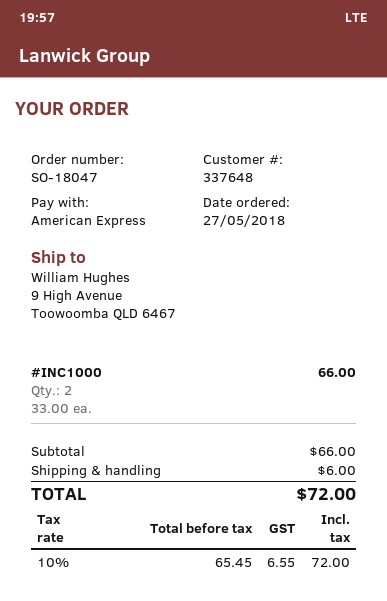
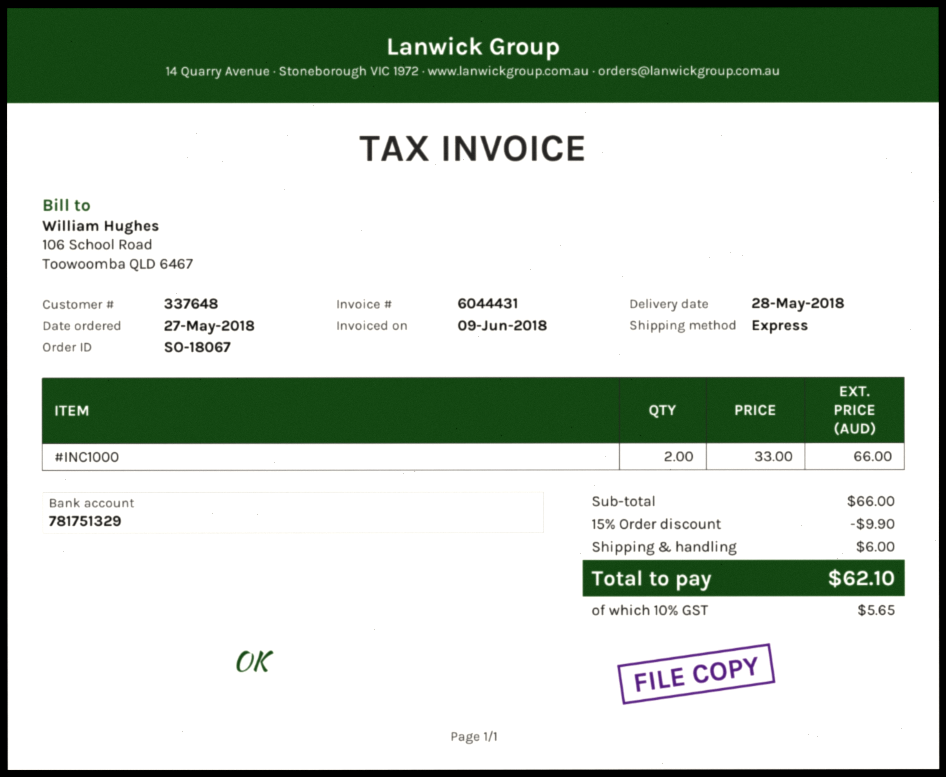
order number: SO-18047 -> SO-18067
discount: none -> 15% = 9.90
tax: 10% = 6.55 -> 10% = 5.65
total: 72.00 -> 62.10

